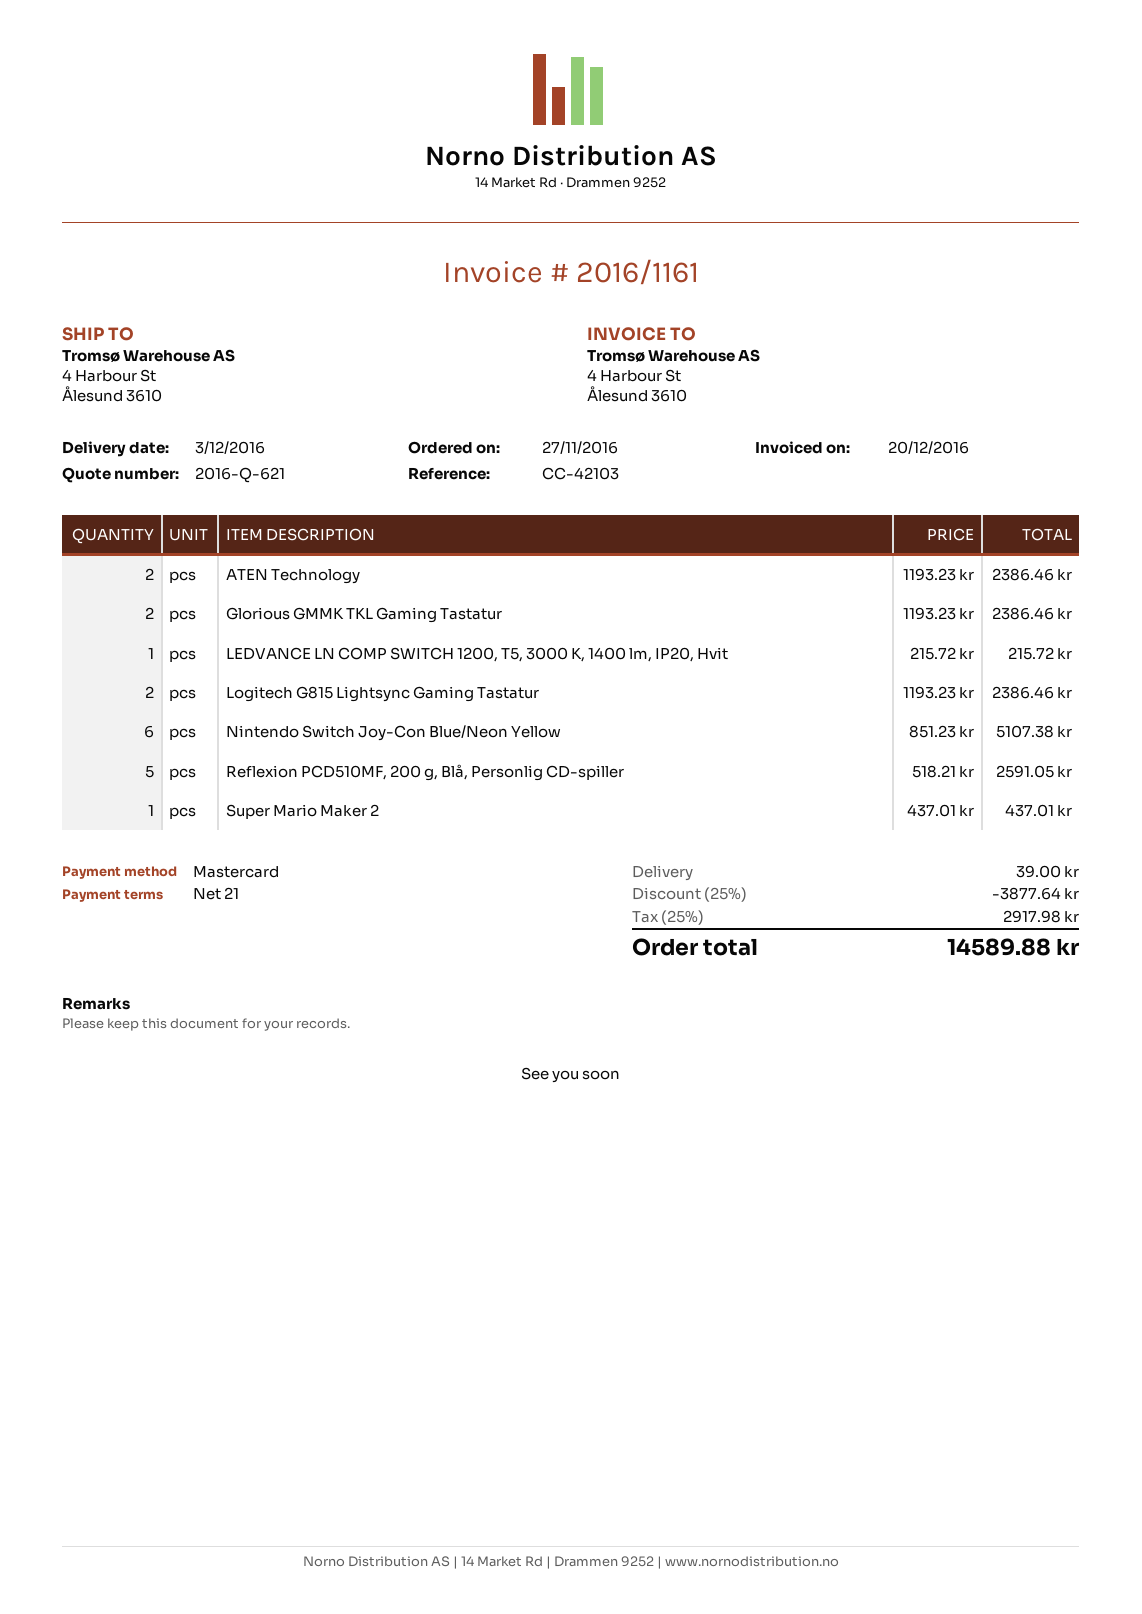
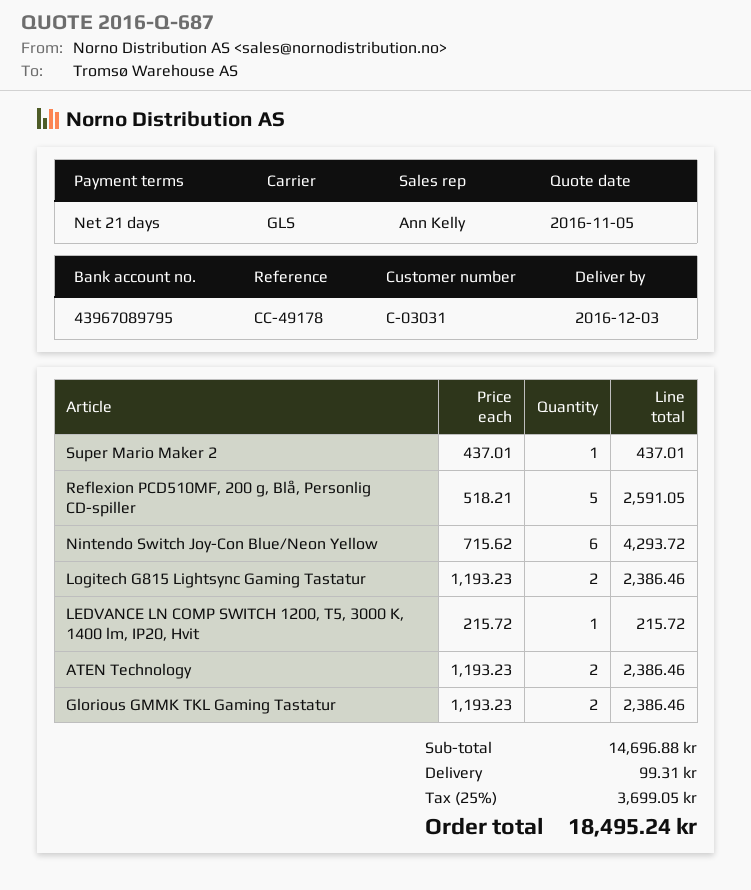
quote number: 2016-Q-621 -> 2016-Q-687
reference: CC-42103 -> CC-49178
Nintendo Switch Joy-Con Blue/Neon Yellow: 6 x 851.23 = 5107.38 -> 6 x 715.62 = 4293.72
discount: 25% = 3877.64 -> none
shipping: 39.00 -> 99.31
tax: 25% = 2917.98 -> 25% = 3699.05
total: 14589.88 -> 18495.24

